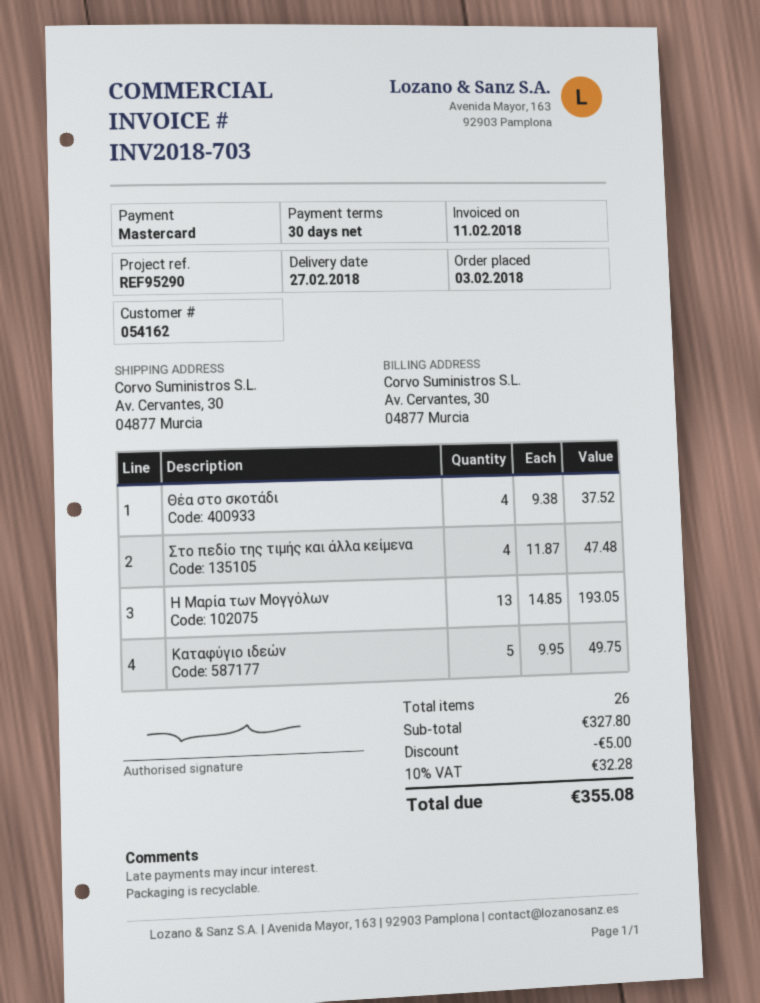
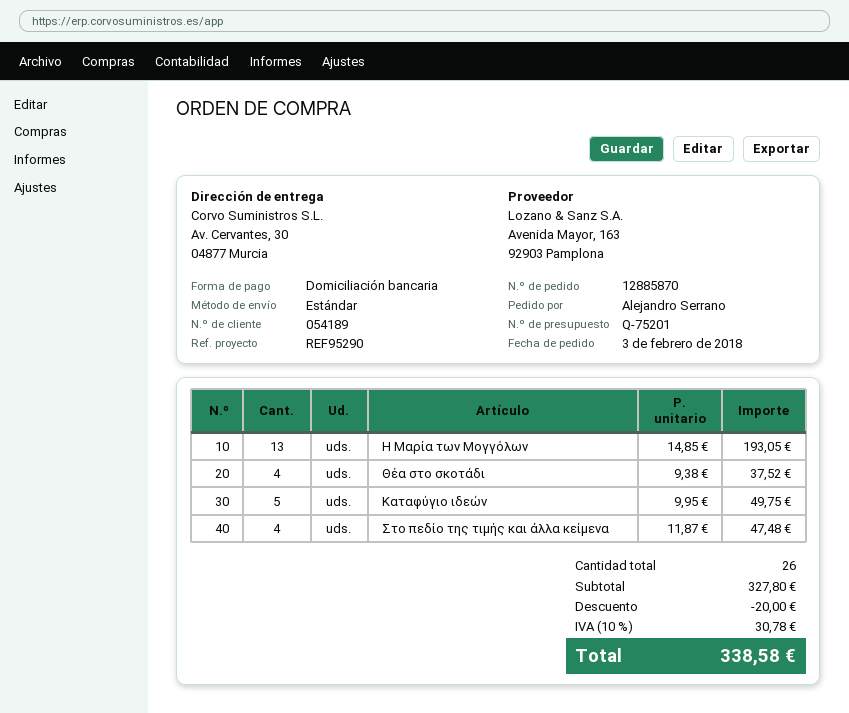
customer number: 054162 -> 054189
payment method: Mastercard -> direct debit
discount: 5.00 -> 20.00
tax: 10% = 32.28 -> 10% = 30.78
total: 355.08 -> 338.58

